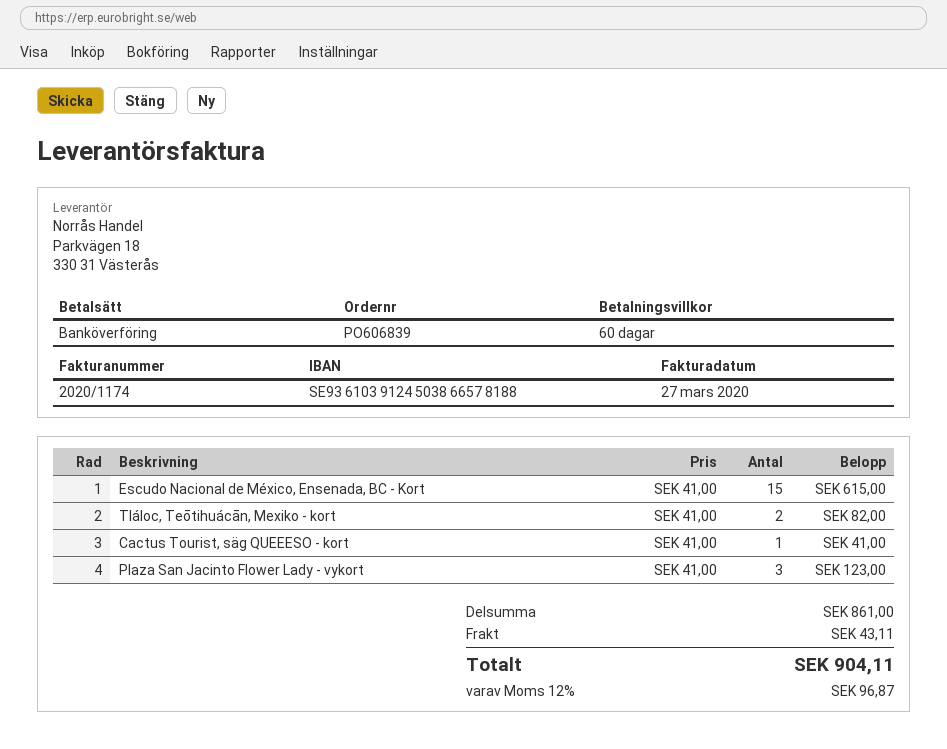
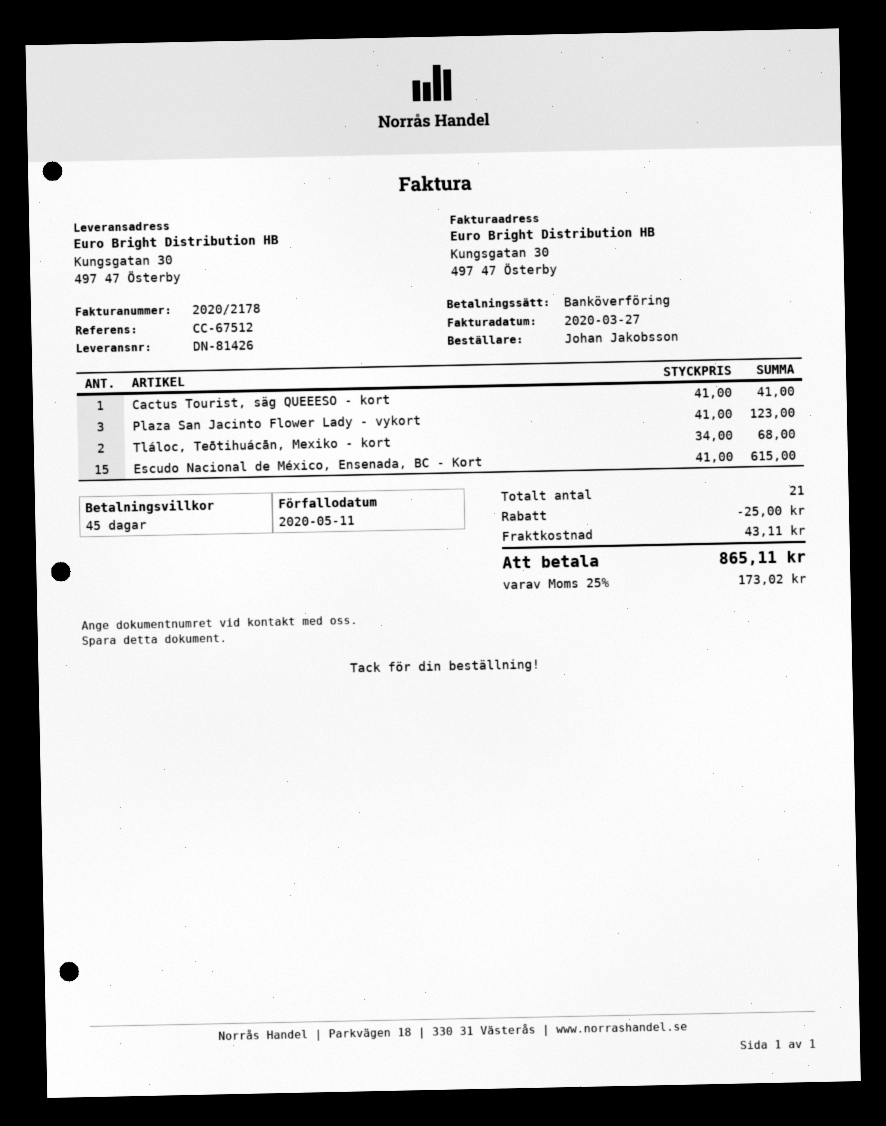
invoice number: 2020/1174 -> 2020/2178
payment terms: 60 days -> 45 days
Tláloc, Teōtihuácān, Mexiko - kort: 2 x 41.00 = 82.00 -> 2 x 34.00 = 68.00
discount: none -> 25.00
tax: 12% = 96.87 -> 25% = 173.02
total: 904.11 -> 865.11

